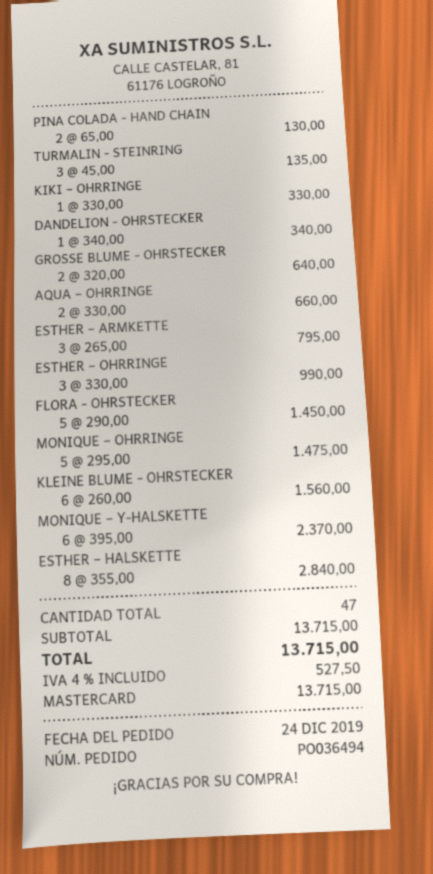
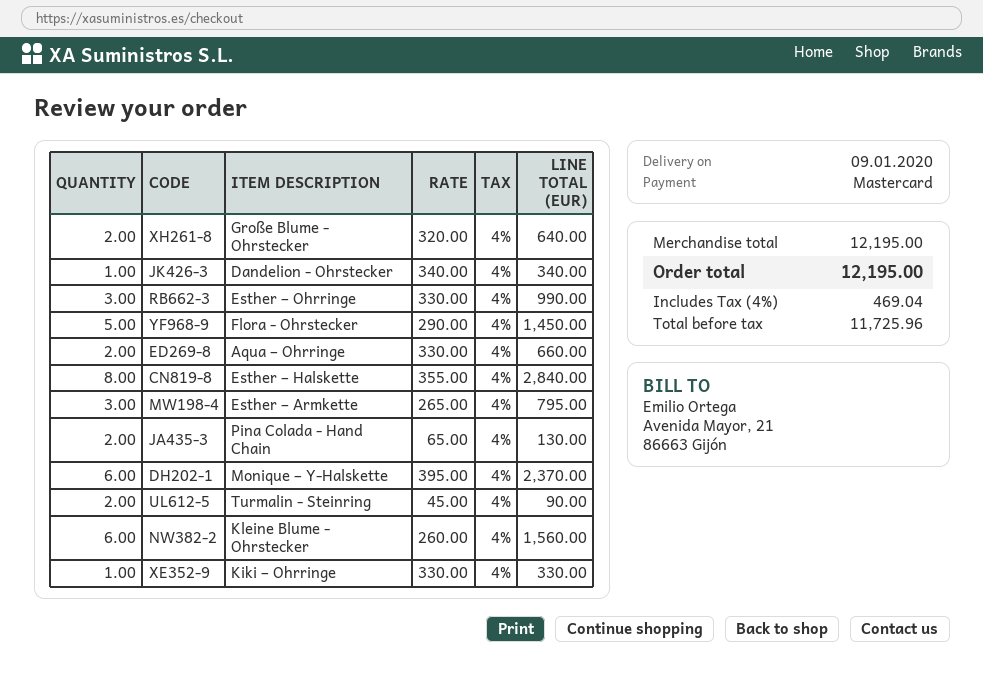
TURMALIN - STEINRING: 3 x 45.00 = 135.00 -> 2 x 45.00 = 90.00
MONIQUE – OHRRINGE: 5 x 295.00 = 1475.00 -> none
subtotal: 13715.00 -> 12195.00
tax: 4% = 527.50 -> 4% = 469.04
total: 13715.00 -> 12195.00

